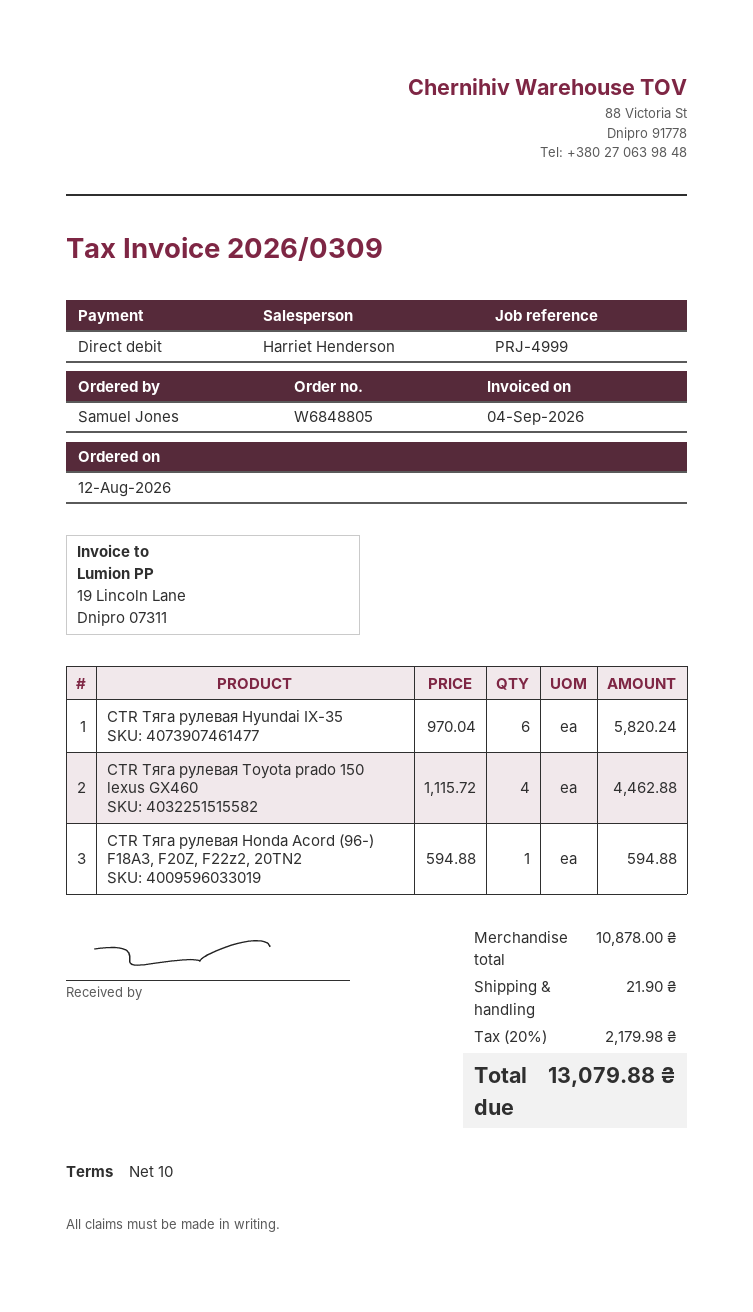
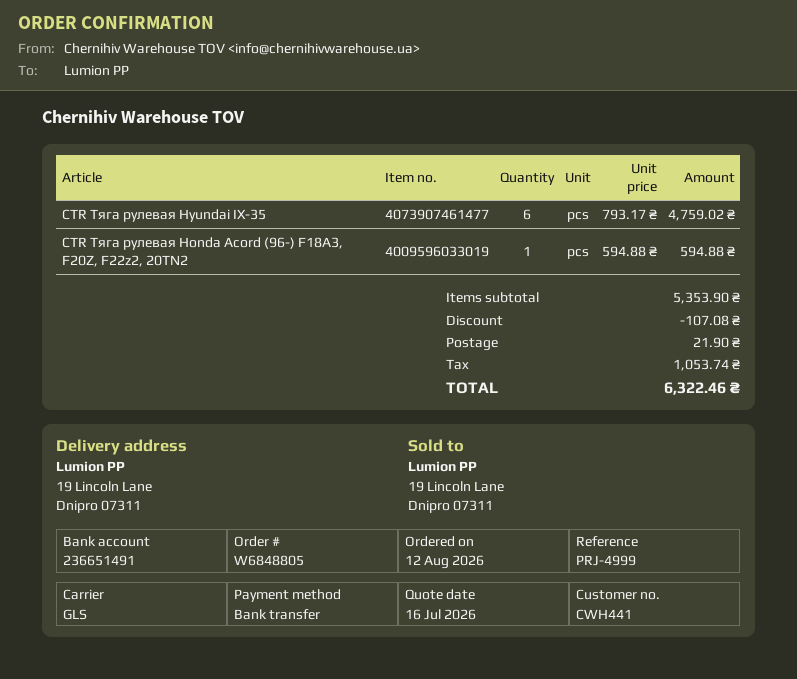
payment method: direct debit -> bank transfer
CTR Тяга рулевая Hyundai IX-35: 6 x 970.04 = 5820.24 -> 6 x 793.17 = 4759.02
CTR Тяга рулевая Toyota prado 150 lexus GX460: 4 x 1115.72 = 4462.88 -> none
subtotal: 10878.00 -> 5353.90
discount: none -> 107.08
tax: 2179.98 -> 1053.74
total: 13079.88 -> 6322.46

